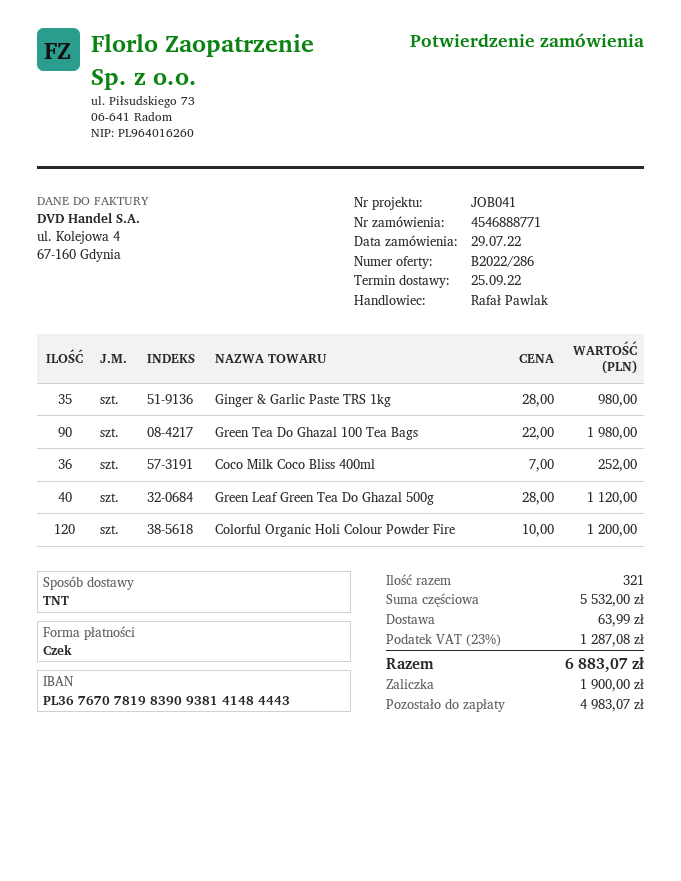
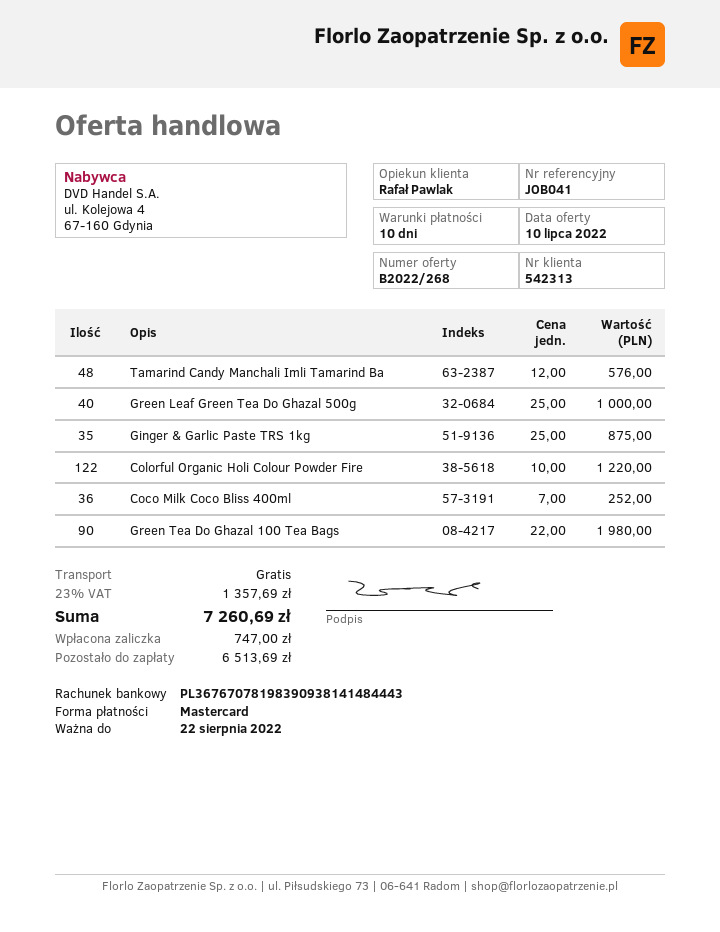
quote number: B2022/286 -> B2022/268
payment method: cheque -> Mastercard
Ginger & Garlic Paste TRS 1kg: 35 x 28.00 = 980.00 -> 35 x 25.00 = 875.00
Green Leaf Green Tea Do Ghazal 500g: 40 x 28.00 = 1120.00 -> 40 x 25.00 = 1000.00
Colorful Organic Holi Colour Powder Fire: 120 x 10.00 = 1200.00 -> 122 x 10.00 = 1220.00
Tamarind Candy Manchali Imli Tamarind Ba: none -> 48 x 12.00 = 576.00
shipping: 63.99 -> 0.00
tax: 23% = 1287.08 -> 23% = 1357.69
total: 6883.07 -> 7260.69
deposit: 1900.00 -> 747.00
balance: 4983.07 -> 6513.69

